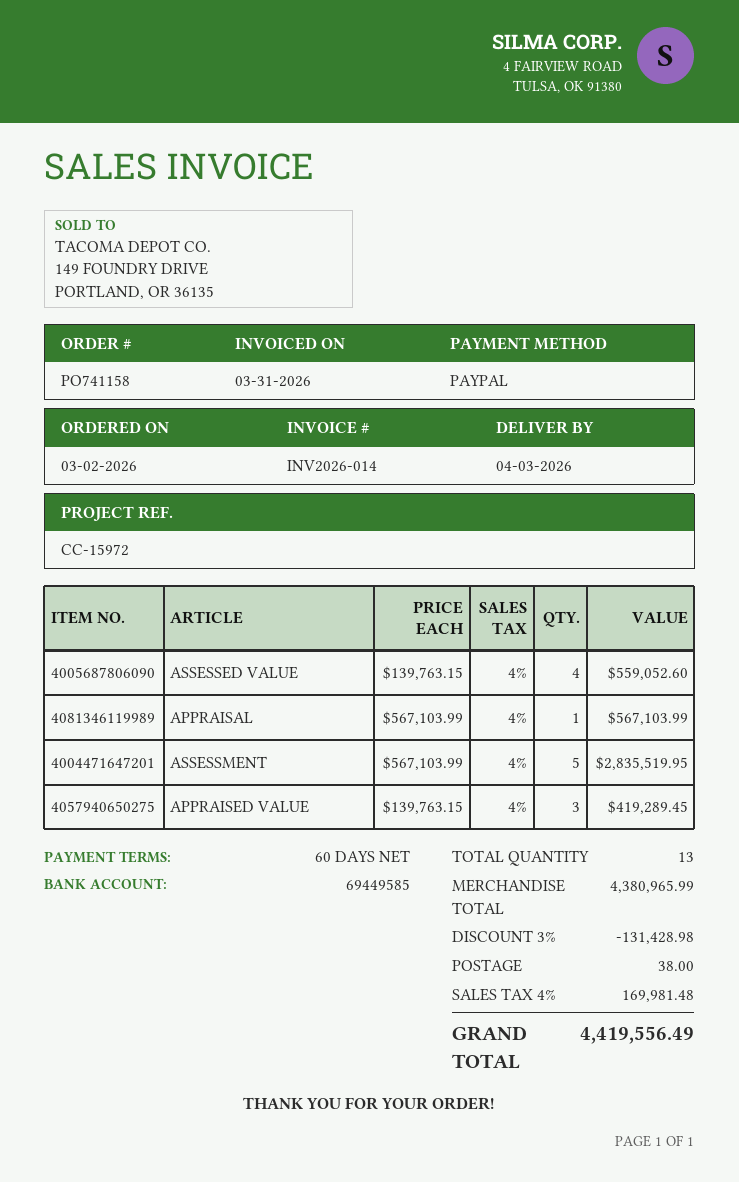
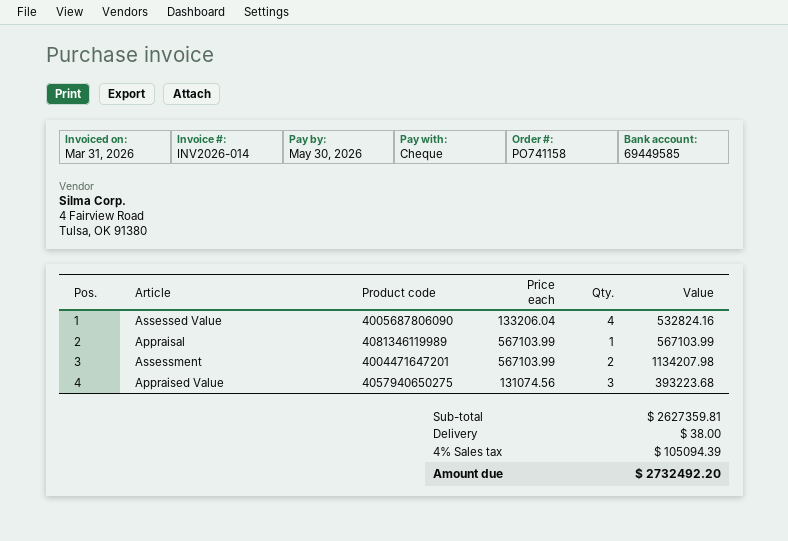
payment method: PayPal -> cheque
ASSESSED VALUE: 4 x 139763.15 = 559052.60 -> 4 x 133206.04 = 532824.16
ASSESSMENT: 5 x 567103.99 = 2835519.95 -> 2 x 567103.99 = 1134207.98
APPRAISED VALUE: 3 x 139763.15 = 419289.45 -> 3 x 131074.56 = 393223.68
subtotal: 4380965.99 -> 2627359.81
discount: 3% = 131428.98 -> none
tax: 4% = 169981.48 -> 4% = 105094.39
total: 4419556.49 -> 2732492.20

